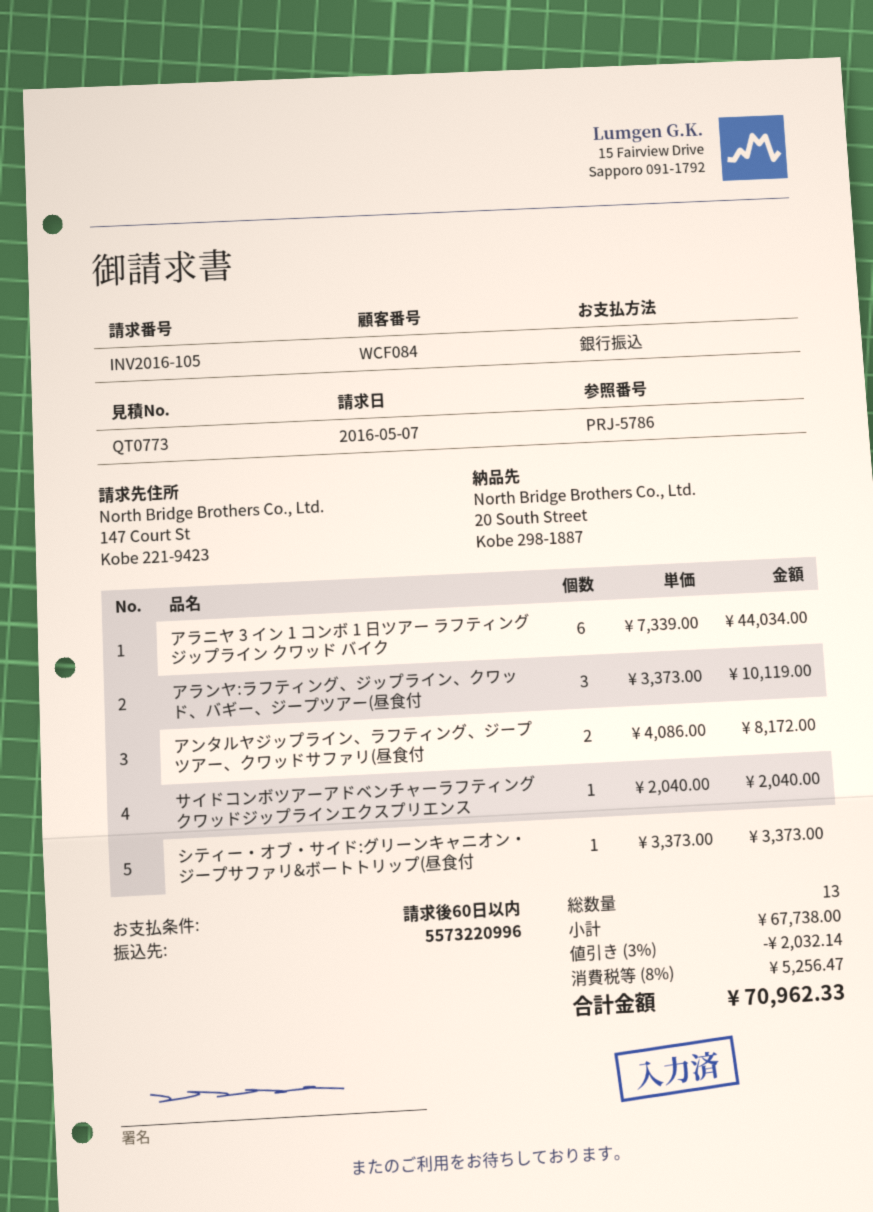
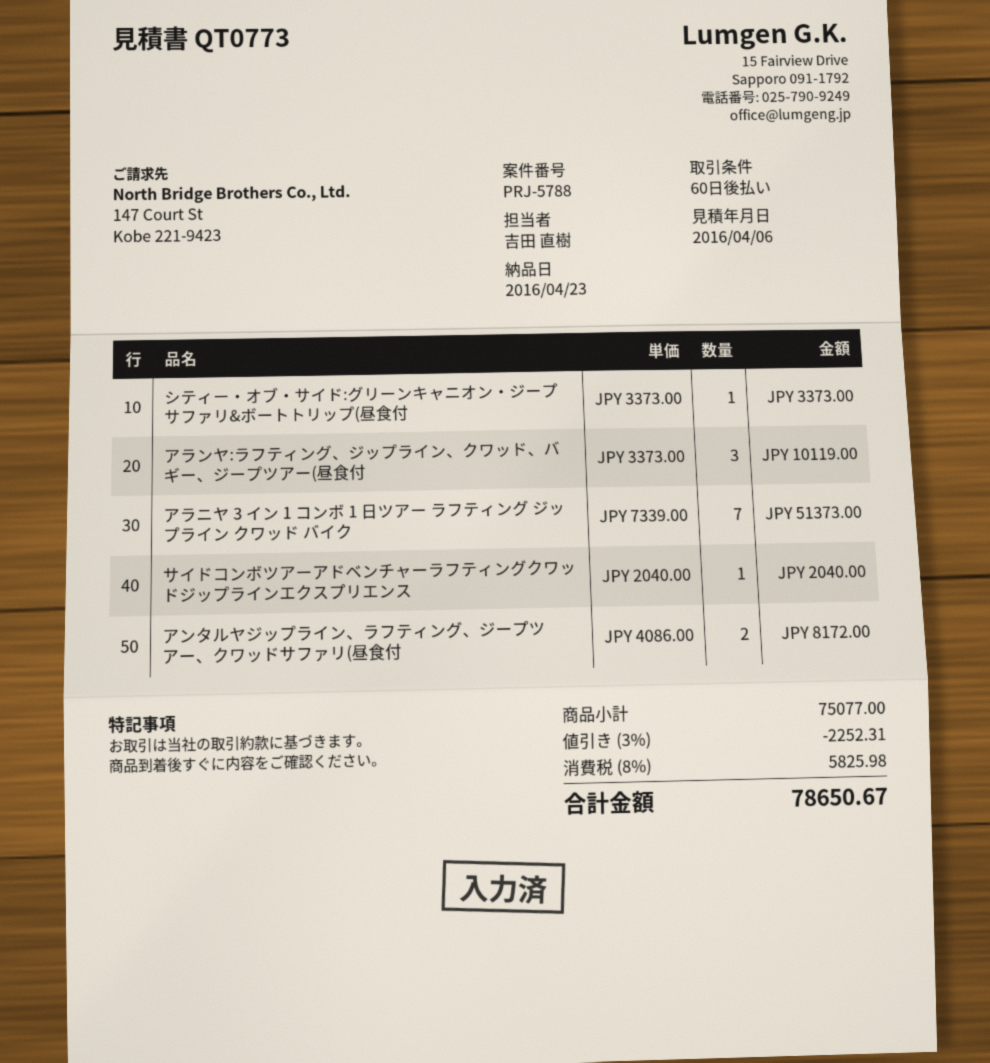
reference: PRJ-5786 -> PRJ-5788
アラニヤ 3 イン 1 コンボ 1 日ツアー ラフティング ジップライン クワッド バイク: 6 x 7339.00 = 44034.00 -> 7 x 7339.00 = 51373.00
subtotal: 67738.00 -> 75077.00
discount: 3% = 2032.14 -> 3% = 2252.31
tax: 8% = 5256.47 -> 8% = 5825.98
total: 70962.33 -> 78650.67

